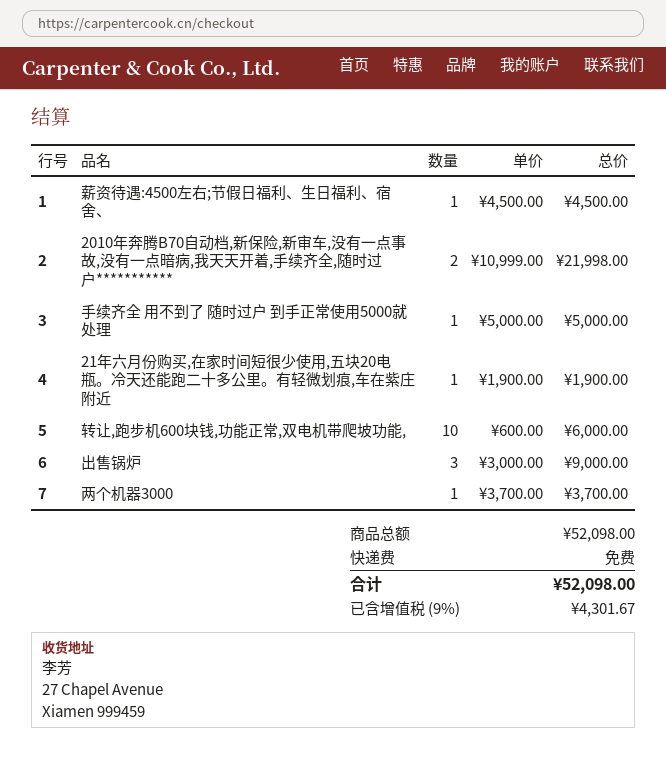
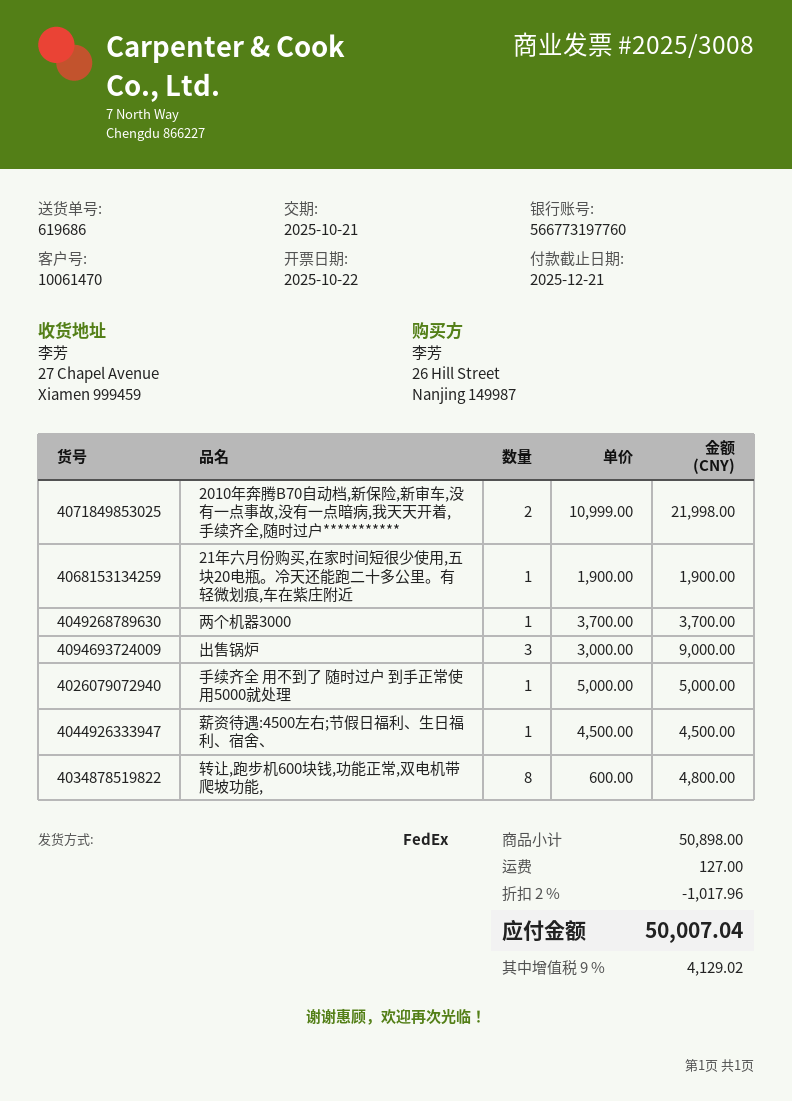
转让,跑步机600块钱,功能正常,双电机带爬坡功能,: 10 x 600.00 = 6000.00 -> 8 x 600.00 = 4800.00
subtotal: 52098.00 -> 50898.00
discount: none -> 2% = 1017.96
shipping: 0.00 -> 127.00
tax: 9% = 4301.67 -> 9% = 4129.02
total: 52098.00 -> 50007.04

